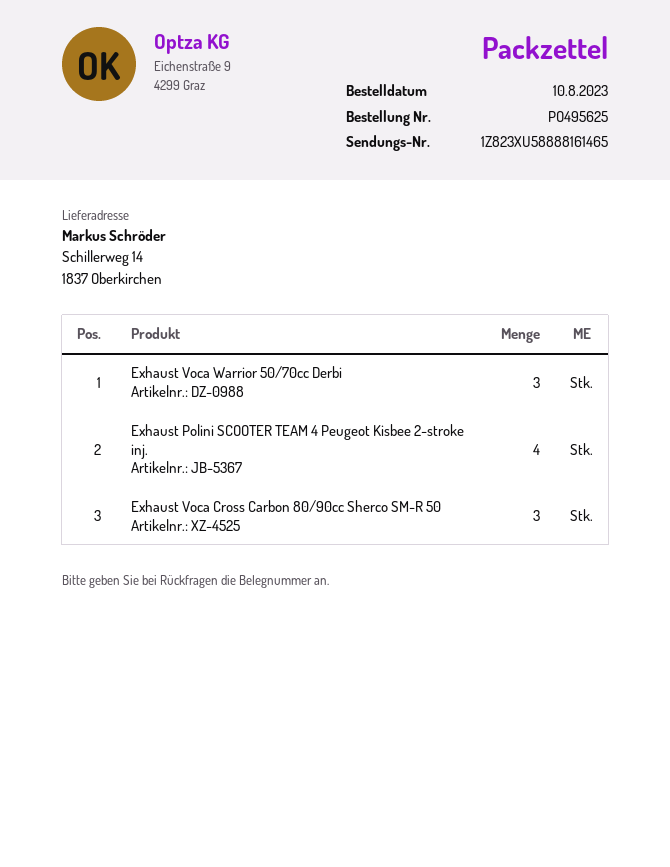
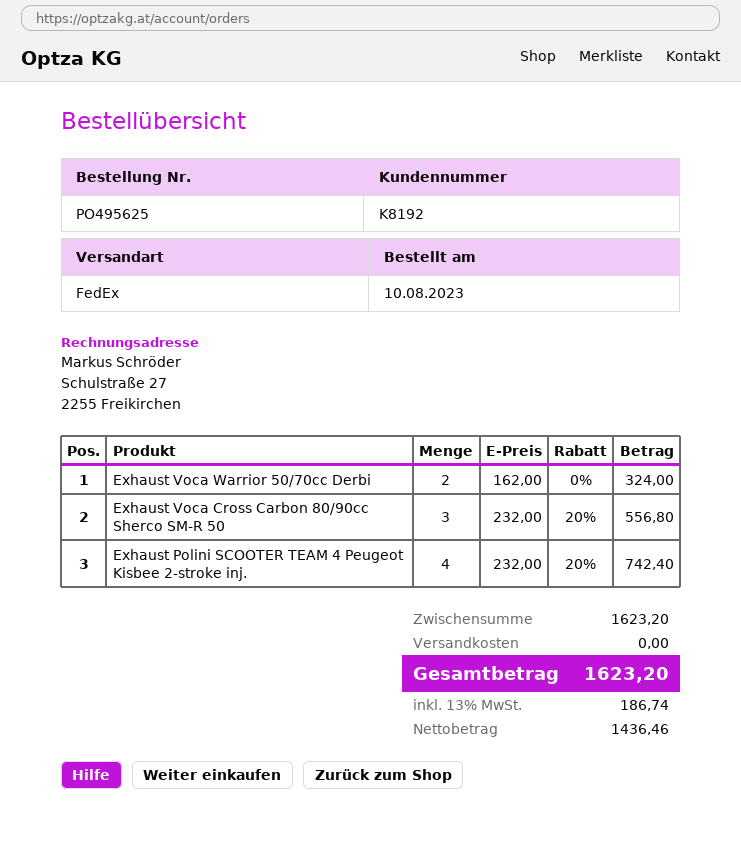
Exhaust Voca Warrior 50/70cc Derbi: 3 -> 2

